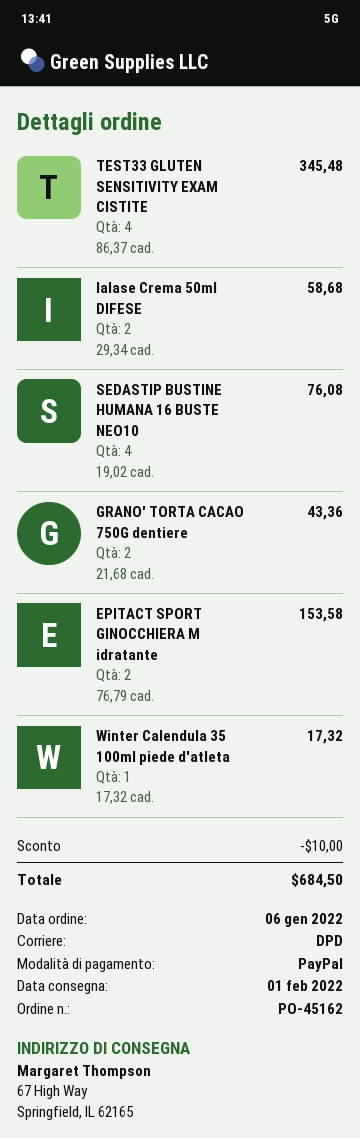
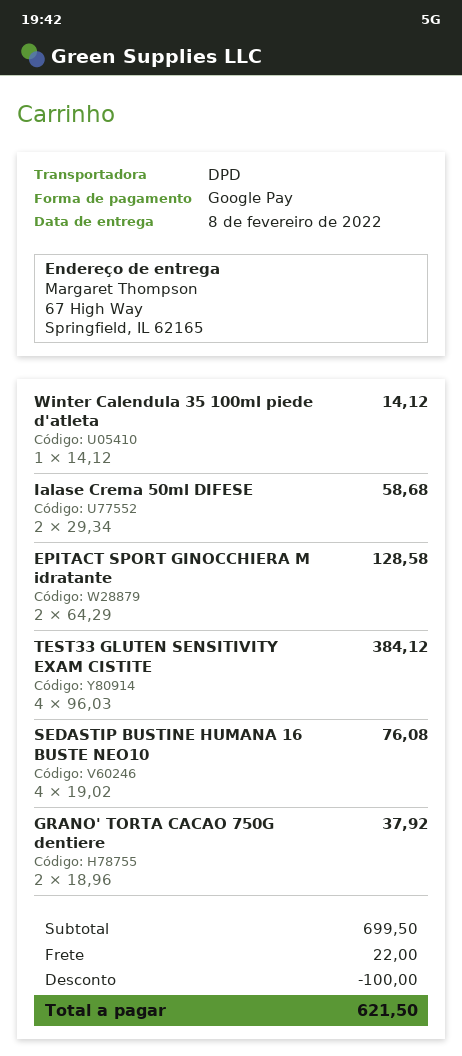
delivery date: 2022-02-01 -> 2022-02-08
payment method: PayPal -> Google Pay
TEST33 GLUTEN SENSITIVITY EXAM CISTITE: 4 x 86.37 = 345.48 -> 4 x 96.03 = 384.12
GRANO' TORTA CACAO 750G dentiere: 2 x 21.68 = 43.36 -> 2 x 18.96 = 37.92
EPITACT SPORT GINOCCHIERA M idratante: 2 x 76.79 = 153.58 -> 2 x 64.29 = 128.58
Winter Calendula 35 100ml piede d'atleta: 1 x 17.32 = 17.32 -> 1 x 14.12 = 14.12
discount: 10.00 -> 100.00
shipping: none -> 22.00
total: 684.50 -> 621.50

